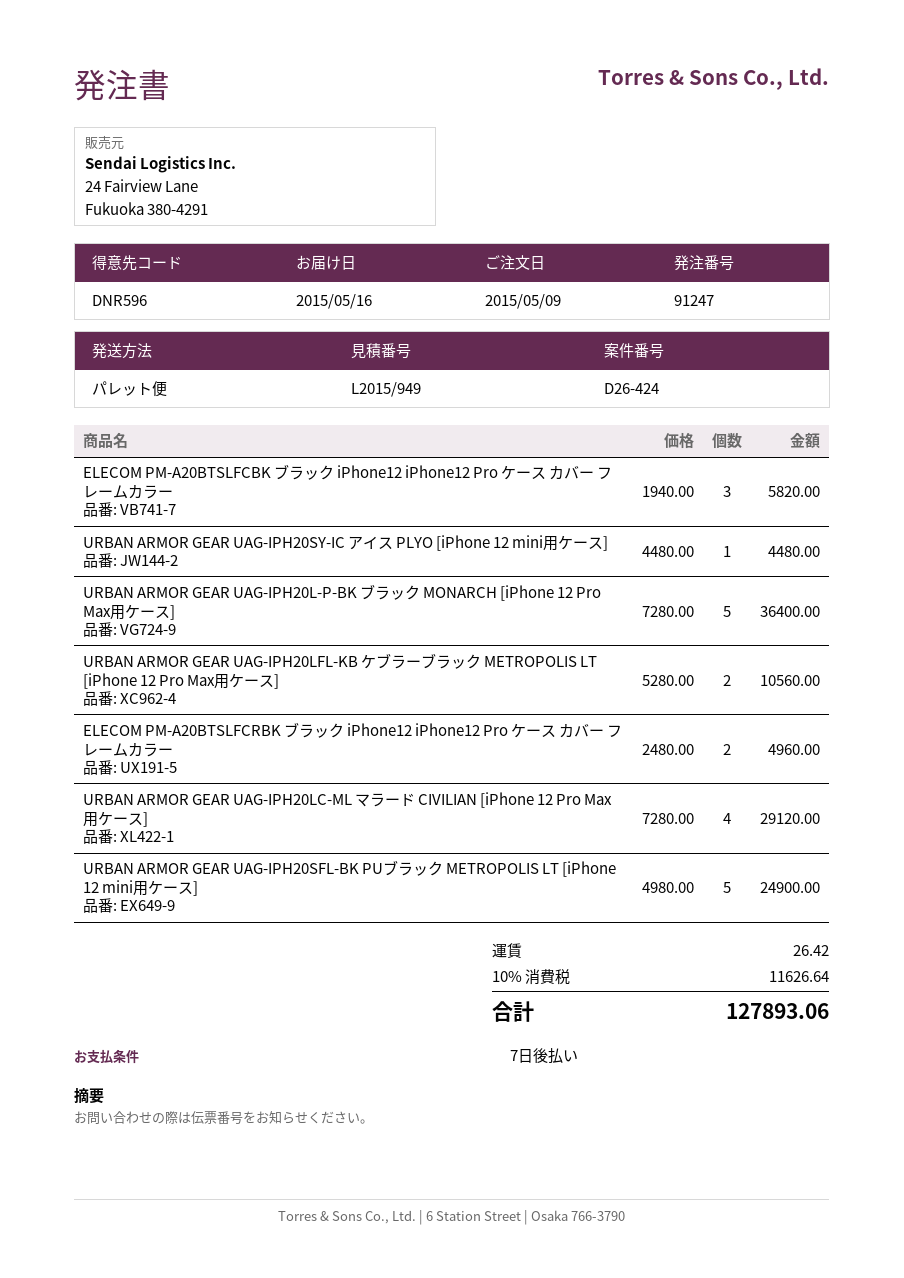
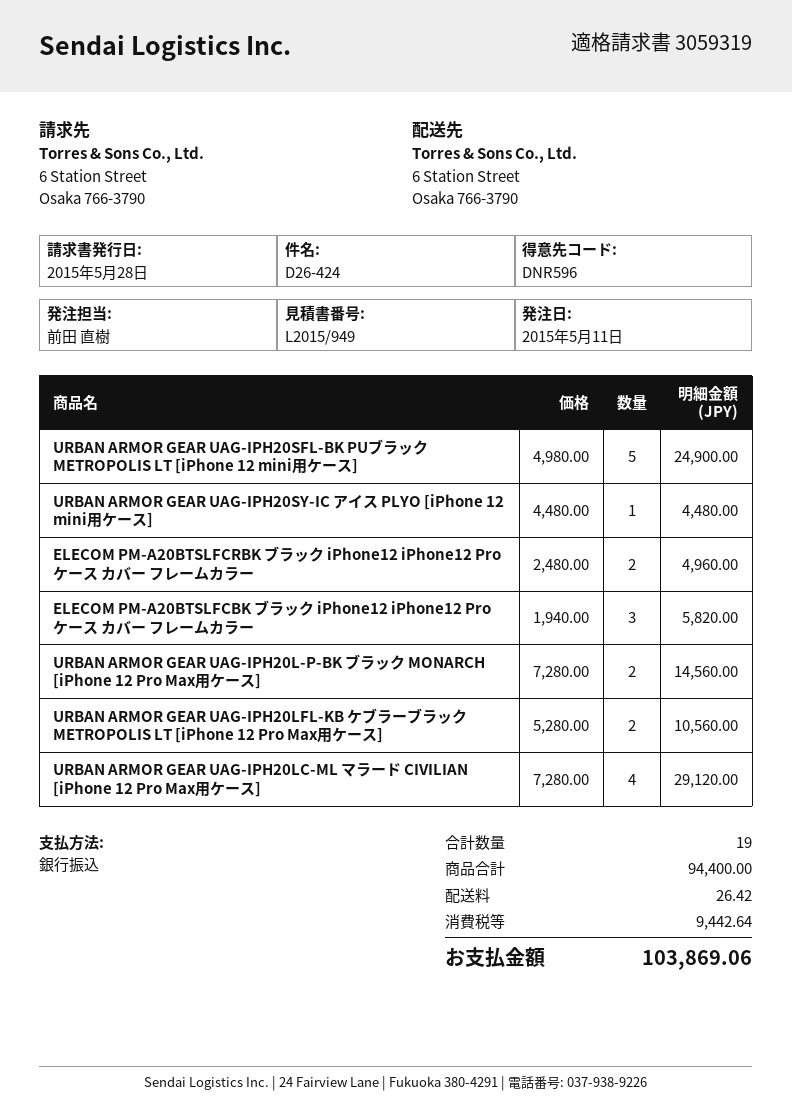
order date: 2015-05-09 -> 2015-05-11
URBAN ARMOR GEAR UAG-IPH20L-P-BK ブラック MONARCH [iPhone 12 Pro Max用ケース]: 5 x 7280.00 = 36400.00 -> 2 x 7280.00 = 14560.00
tax: 11626.64 -> 9442.64
total: 127893.06 -> 103869.06

